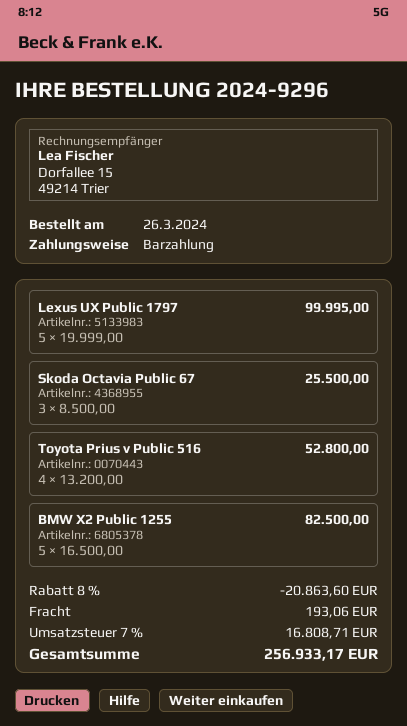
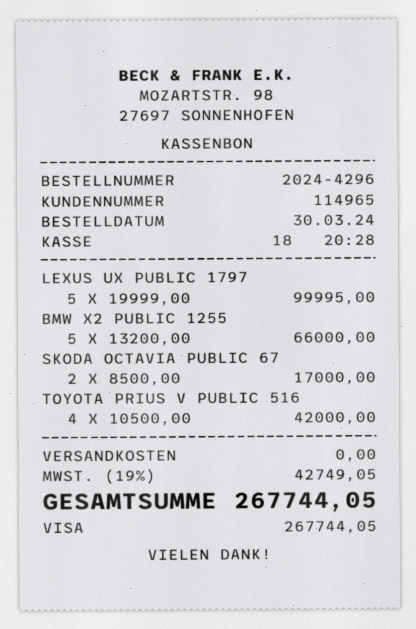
order number: 2024-9296 -> 2024-4296
order date: 2024-03-26 -> 2024-03-30
payment method: cash -> Visa
Skoda Octavia Public 67: 3 x 8500.00 = 25500.00 -> 2 x 8500.00 = 17000.00
Toyota Prius v Public 516: 4 x 13200.00 = 52800.00 -> 4 x 10500.00 = 42000.00
BMW X2 Public 1255: 5 x 16500.00 = 82500.00 -> 5 x 13200.00 = 66000.00
discount: 8% = 20863.60 -> none
shipping: 193.06 -> 0.00
tax: 7% = 16808.71 -> 19% = 42749.05
total: 256933.17 -> 267744.05

